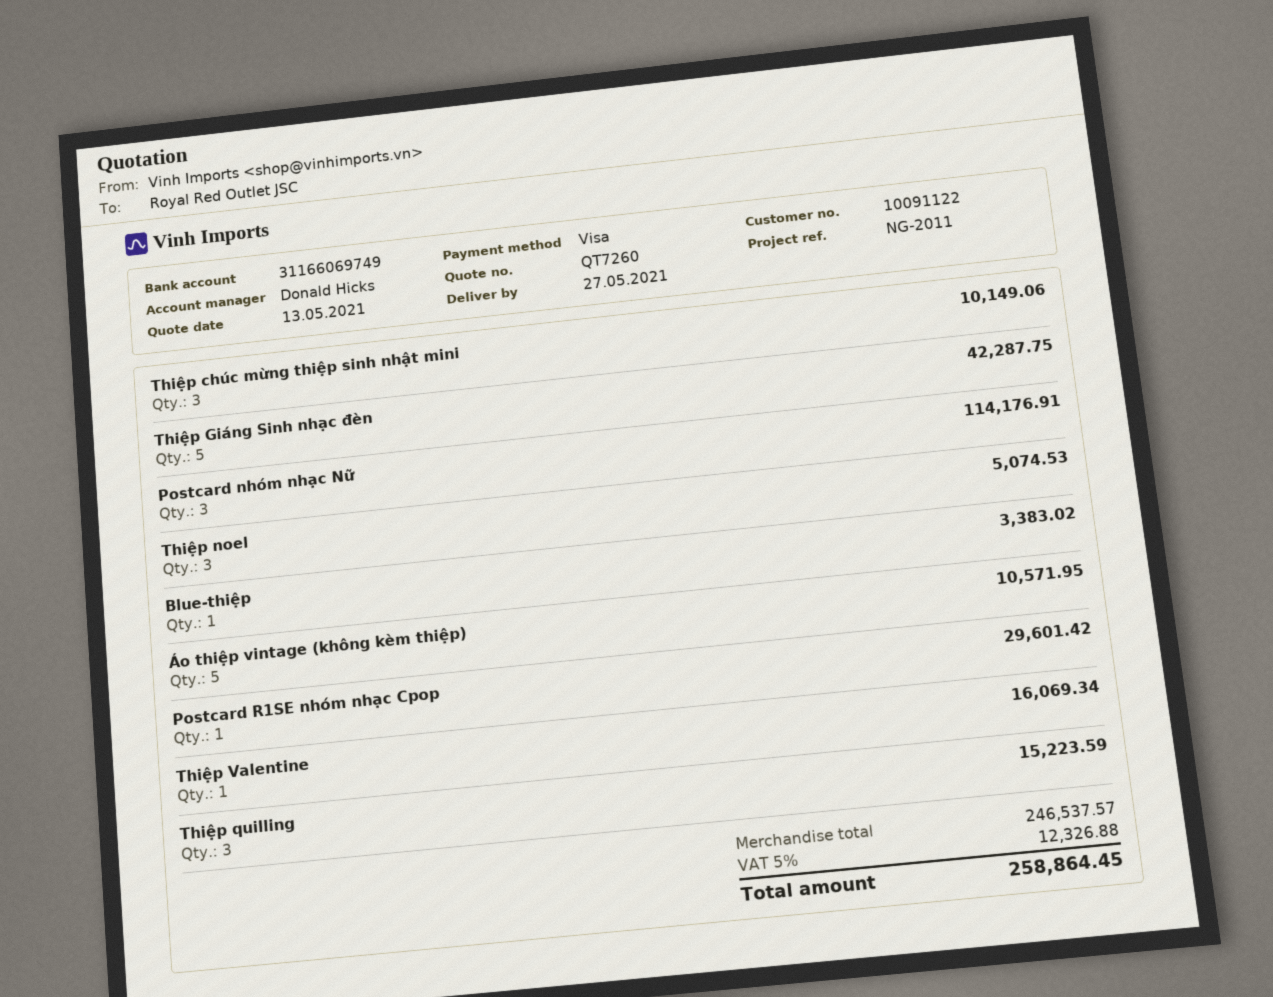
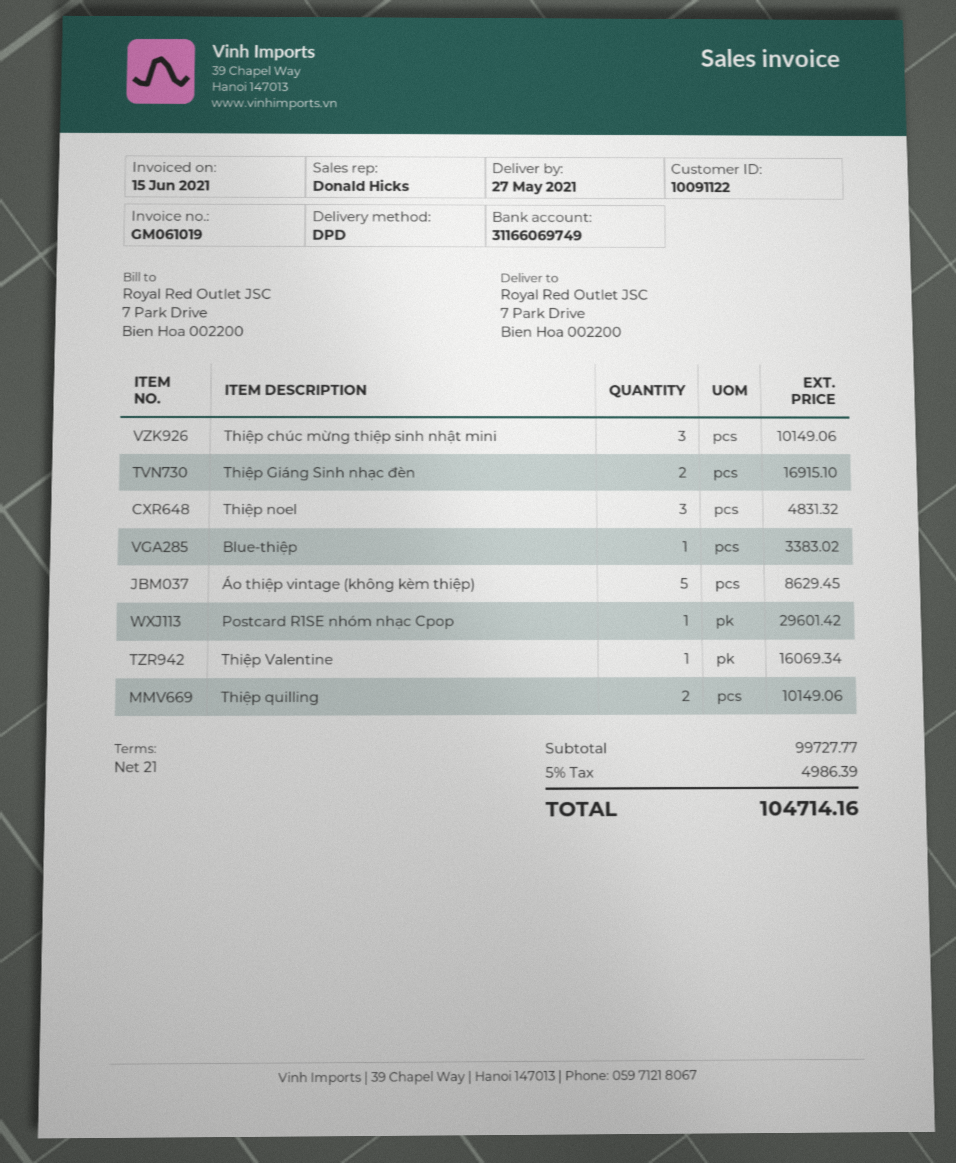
Thiệp Giáng Sinh nhạc đèn: 5 for 42287.75 -> 2 for 16915.10
Postcard nhóm nhạc Nữ: 3 for 114176.91 -> none
Thiệp noel: 3 for 5074.53 -> 3 for 4831.32
Áo thiệp vintage (không kèm thiệp): 5 for 10571.95 -> 5 for 8629.45
Thiệp quilling: 3 for 15223.59 -> 2 for 10149.06
subtotal: 246537.57 -> 99727.77
tax: 5% = 12326.88 -> 5% = 4986.39
total: 258864.45 -> 104714.16

